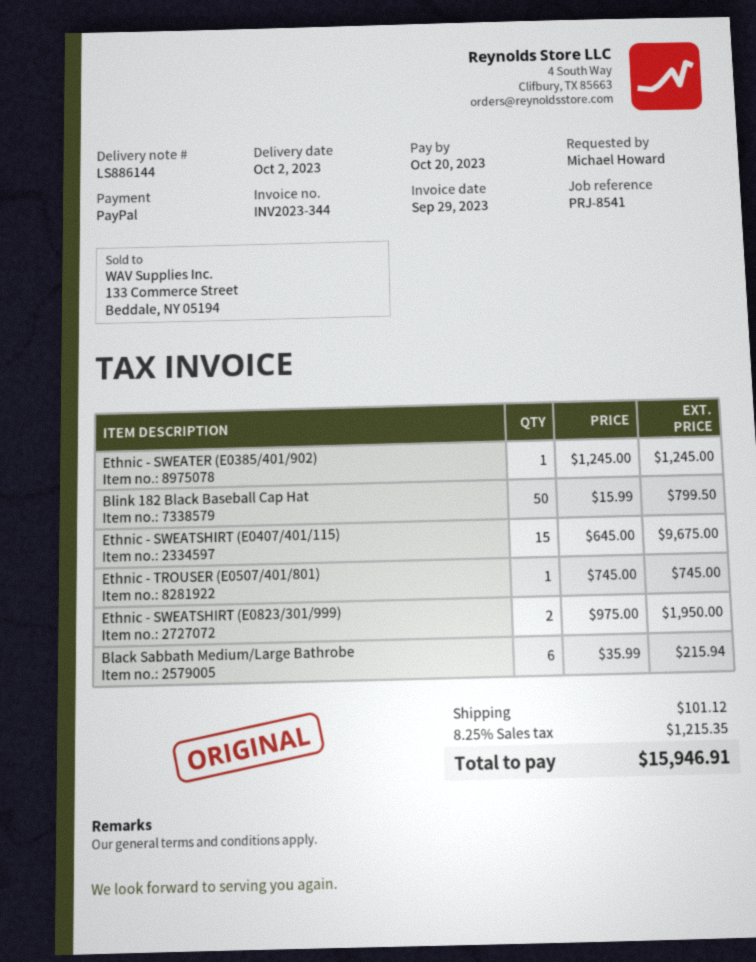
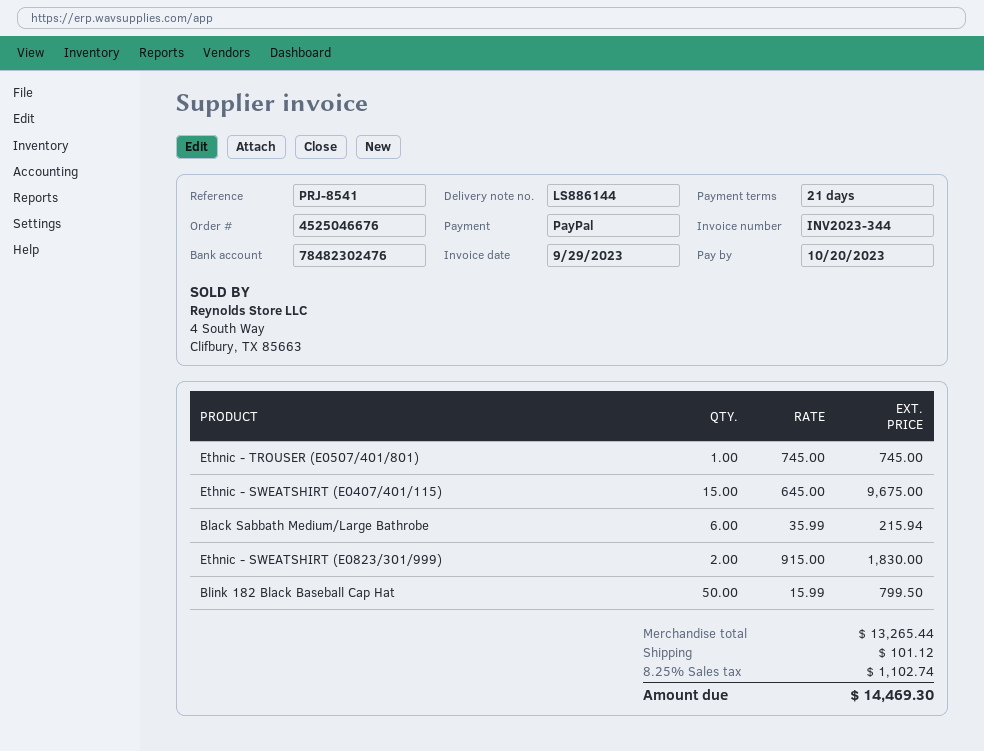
Ethnic - SWEATER (E0385/401/902): 1 x 1245.00 = 1245.00 -> none
Ethnic - SWEATSHIRT (E0823/301/999): 2 x 975.00 = 1950.00 -> 2 x 915.00 = 1830.00
tax: 8.25% = 1215.35 -> 8.25% = 1102.74
total: 15946.91 -> 14469.30

